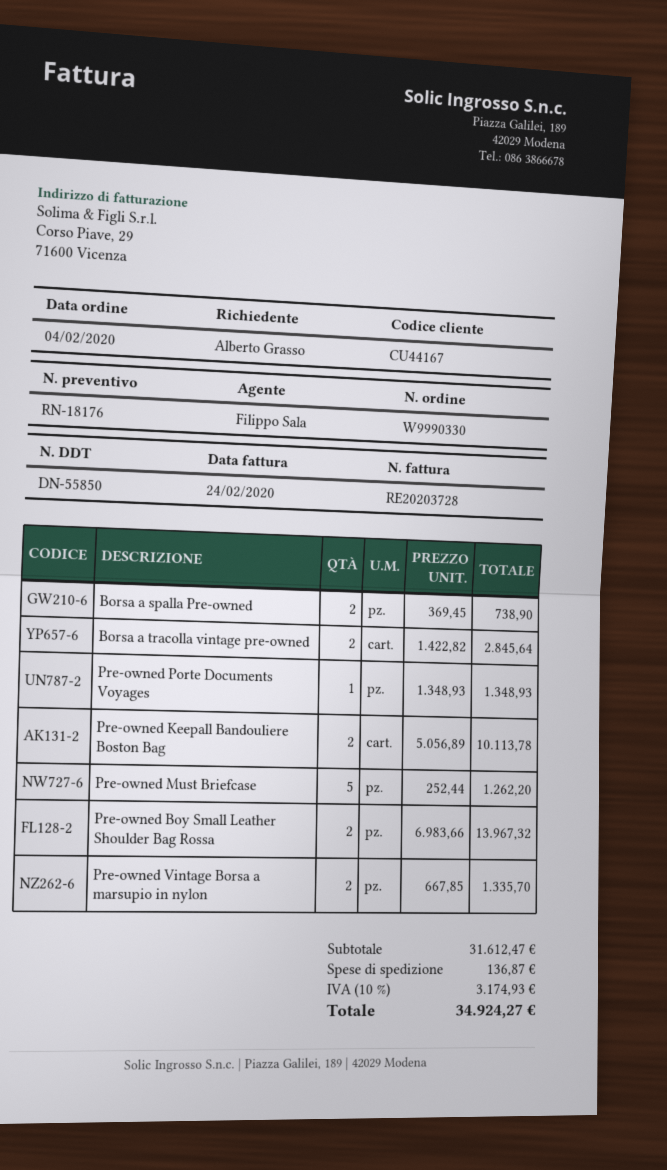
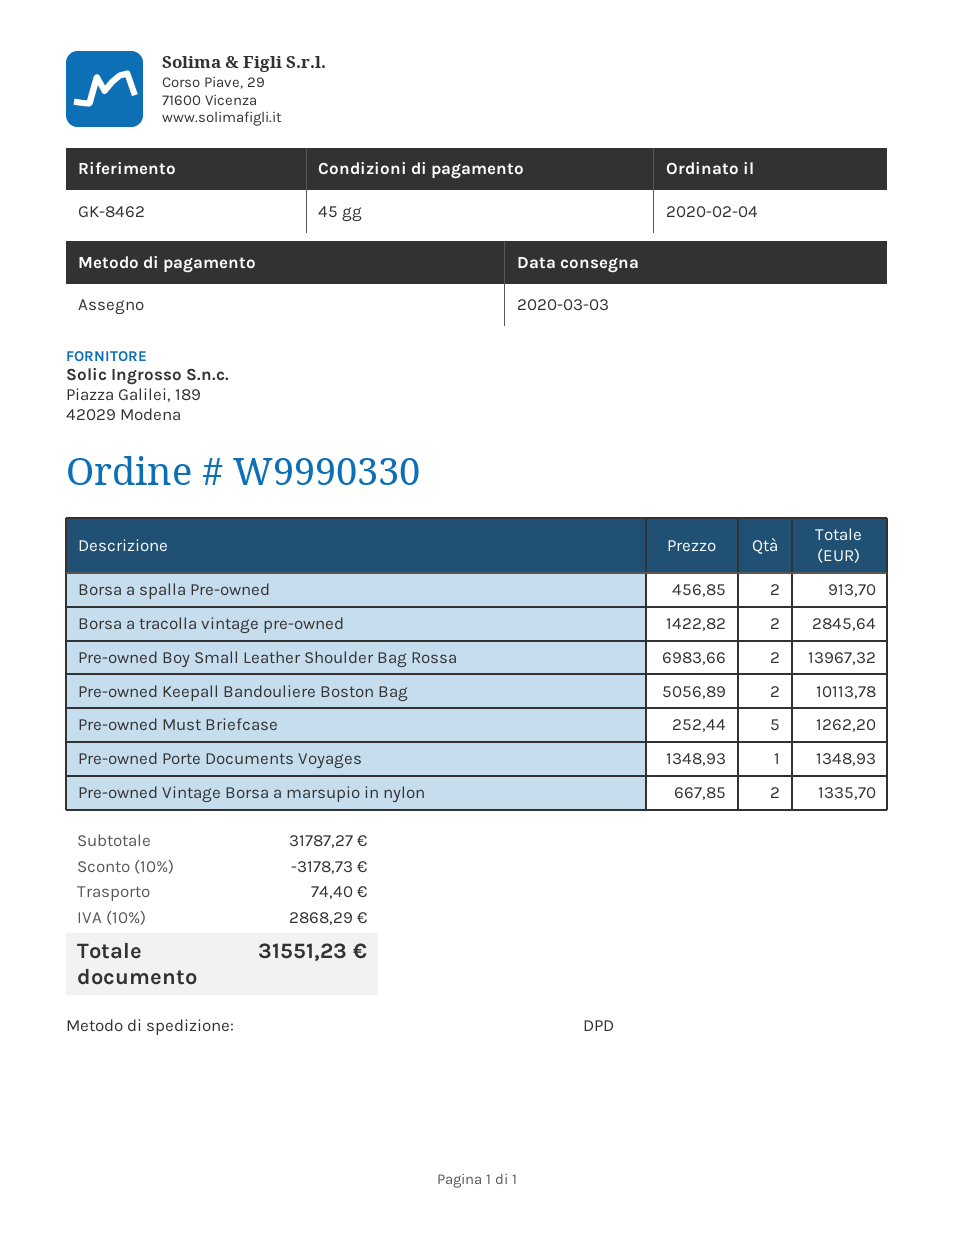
Borsa a spalla Pre-owned: 2 x 369.45 = 738.90 -> 2 x 456.85 = 913.70
subtotal: 31612.47 -> 31787.27
discount: none -> 10% = 3178.73
shipping: 136.87 -> 74.40
tax: 10% = 3174.93 -> 10% = 2868.29
total: 34924.27 -> 31551.23

